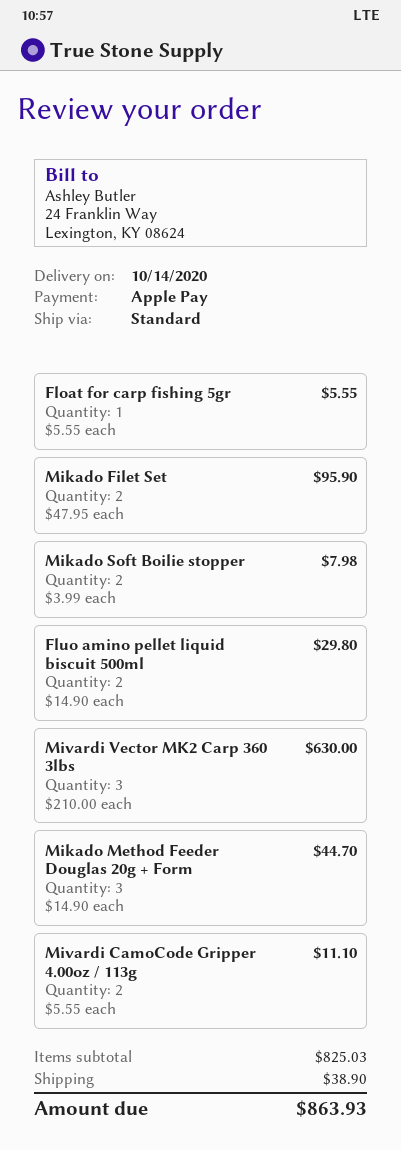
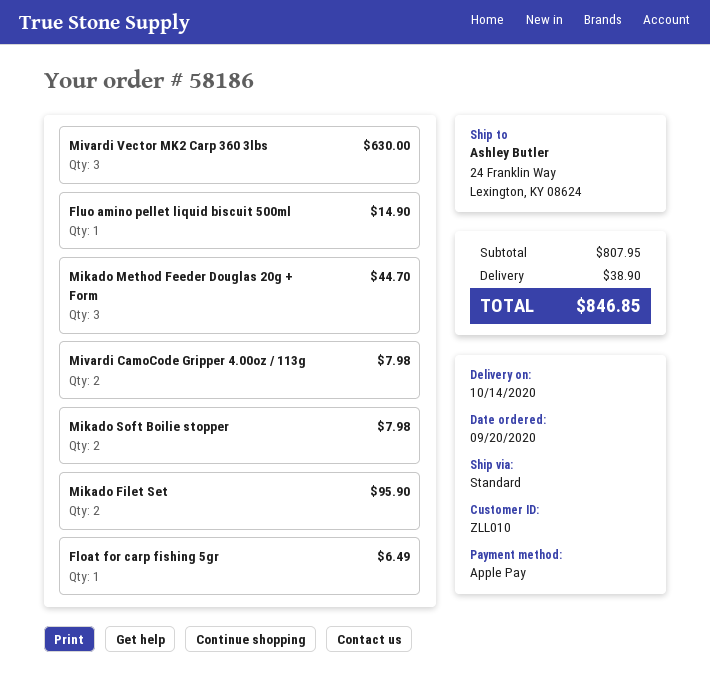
Float for carp fishing 5gr: 1 for 5.55 -> 1 for 6.49
Fluo amino pellet liquid biscuit 500ml: 2 for 29.80 -> 1 for 14.90
Mivardi CamoCode Gripper 4.00oz / 113g: 2 for 11.10 -> 2 for 7.98
subtotal: 825.03 -> 807.95
total: 863.93 -> 846.85

